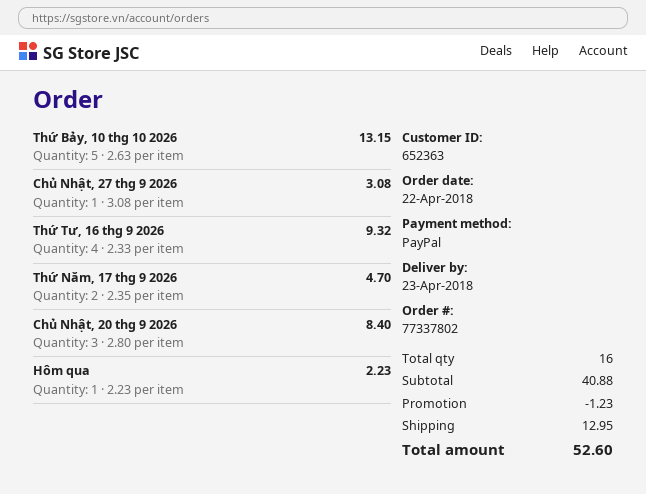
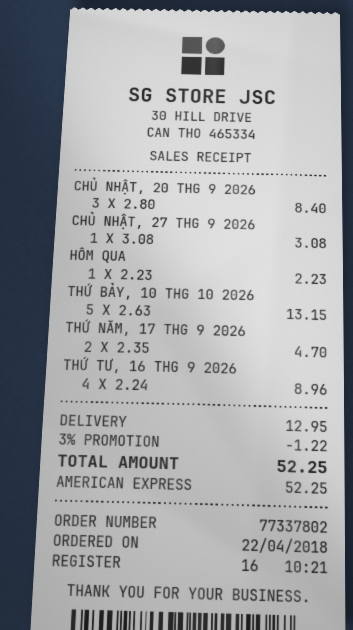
payment method: PayPal -> American Express
Thứ Tư, 16 thg 9 2026: 4 x 2.33 = 9.32 -> 4 x 2.24 = 8.96
discount: 1.23 -> 1.22
total: 52.60 -> 52.25

